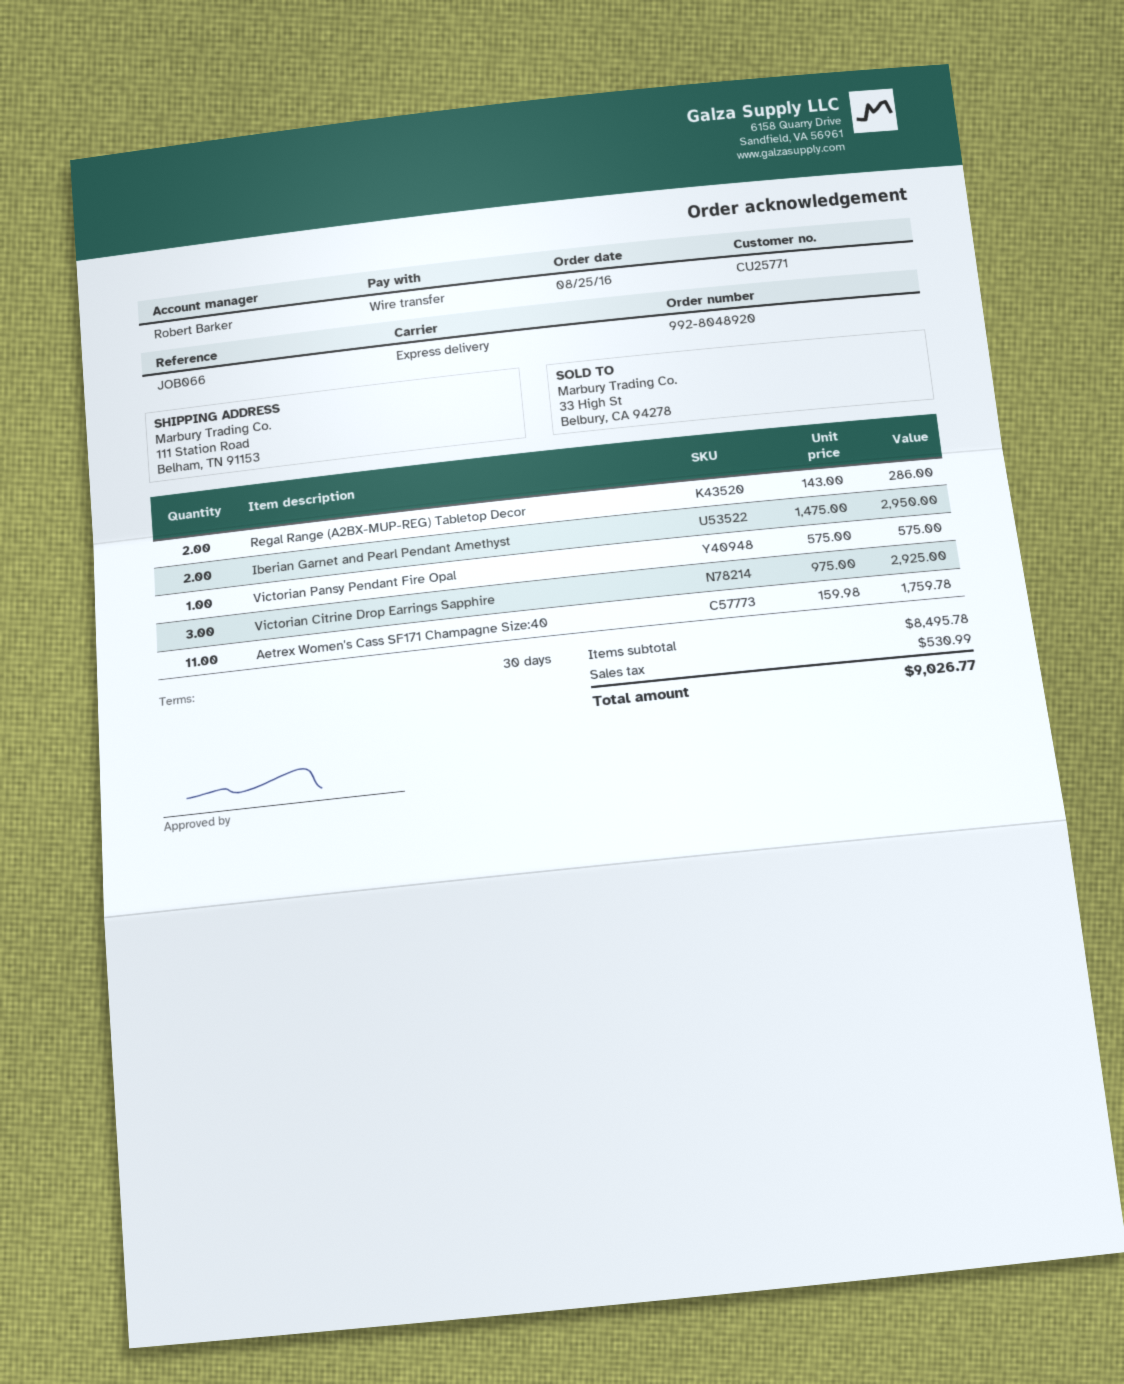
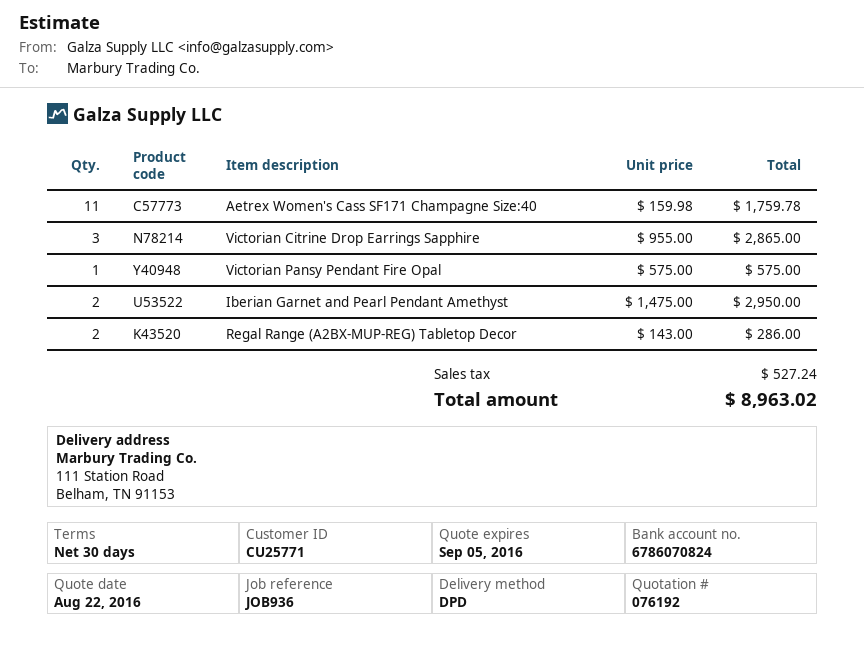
reference: JOB066 -> JOB936
shipping method: express -> DPD
Victorian Citrine Drop Earrings Sapphire: 3 x 975.00 = 2925.00 -> 3 x 955.00 = 2865.00
tax: 530.99 -> 527.24
total: 9026.77 -> 8963.02

